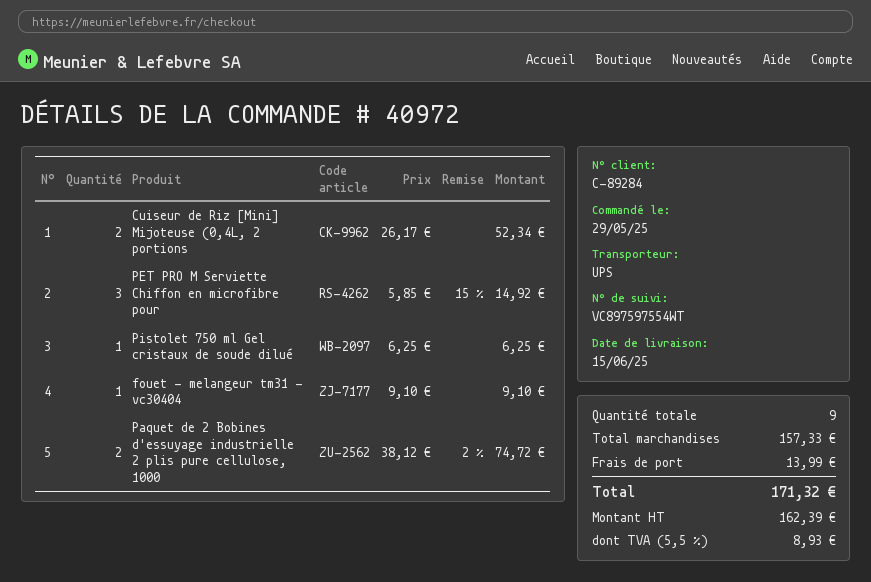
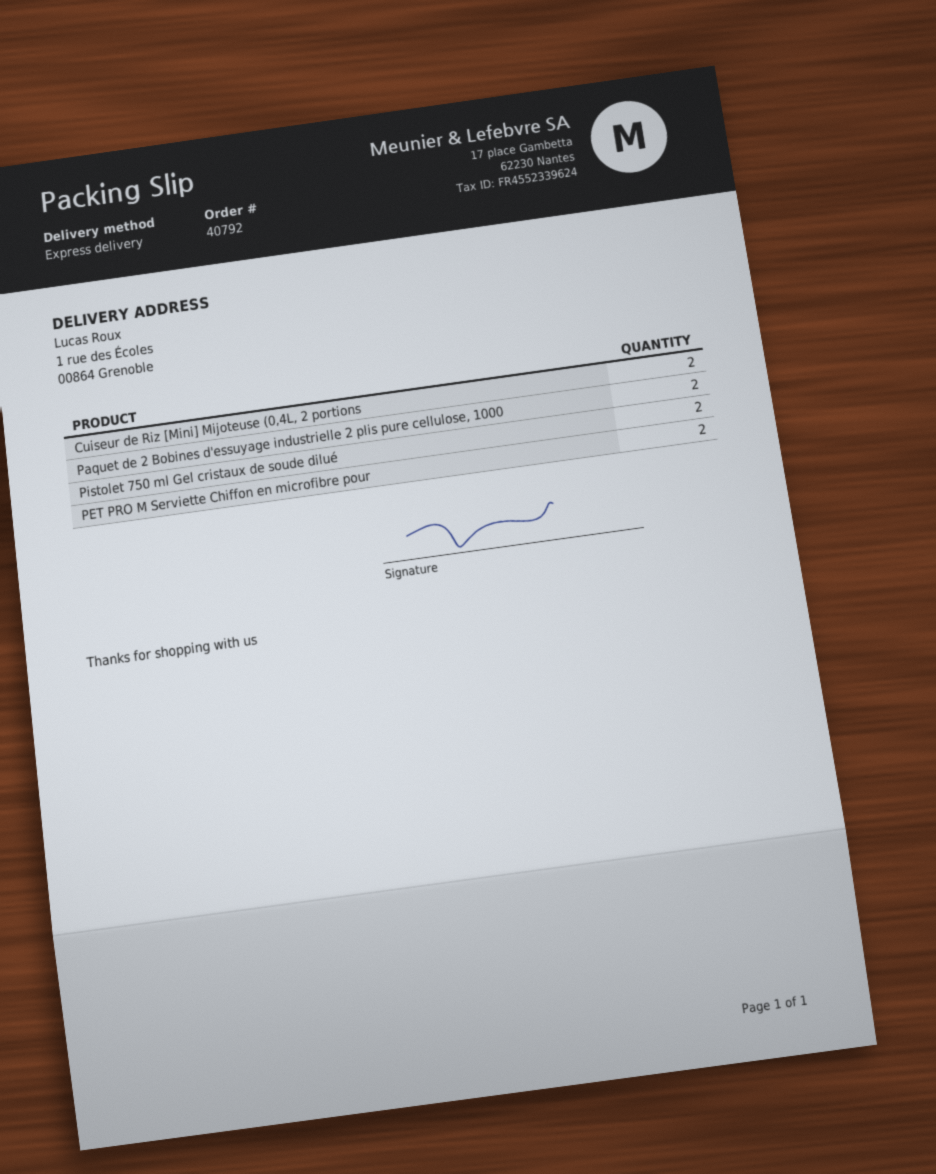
order number: 40972 -> 40792
shipping method: UPS -> express
PET PRO M Serviette Chiffon en microfibre pour: 3 -> 2
Pistolet 750 ml Gel cristaux de soude dilué: 1 -> 2
fouet - melangeur tm31 - vc30404: 1 -> none

